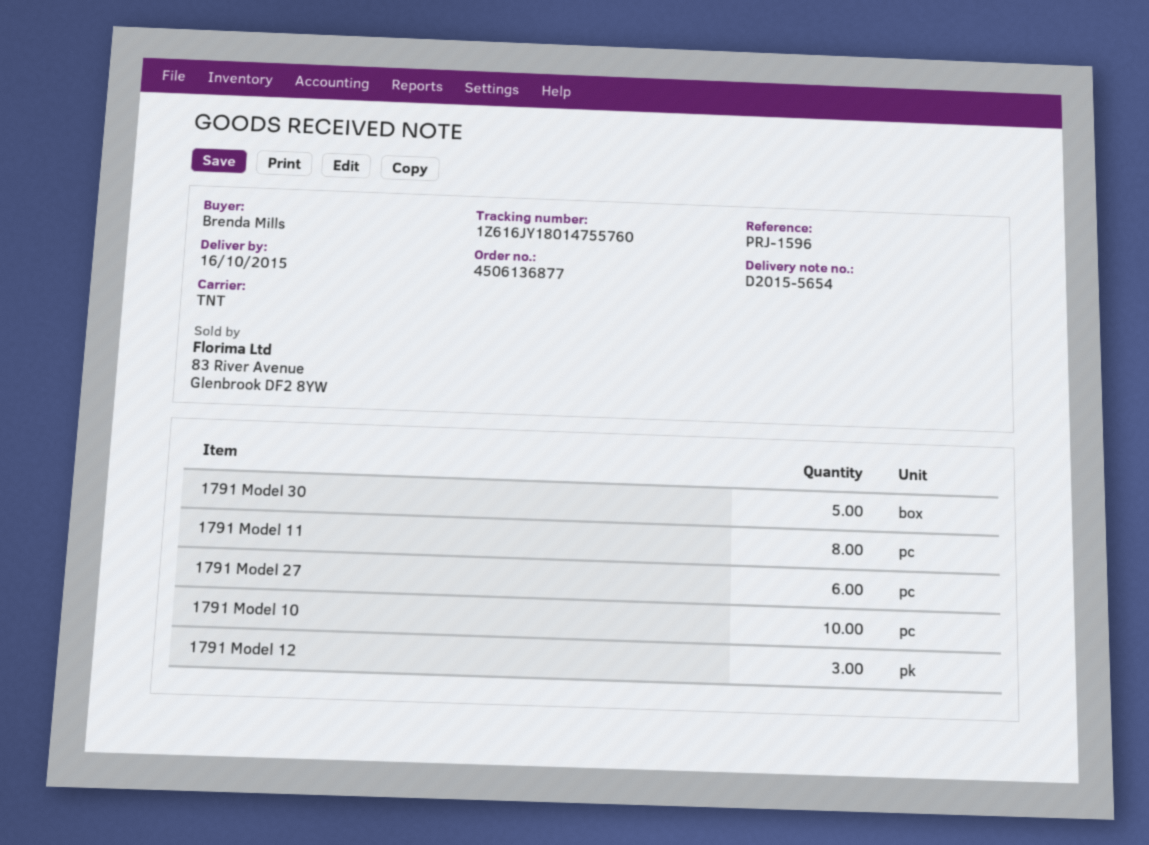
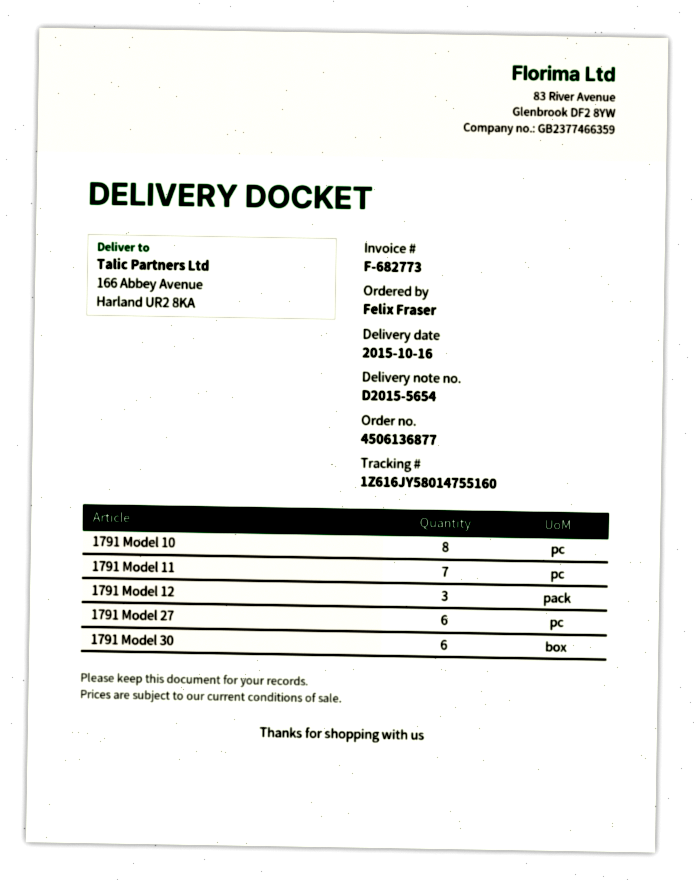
ordered by: Brenda Mills -> Felix Fraser
tracking number: 1Z616JY18014755760 -> 1Z616JY58014755160
1791 Model 30: 5 -> 6
1791 Model 11: 8 -> 7
1791 Model 10: 10 -> 8

